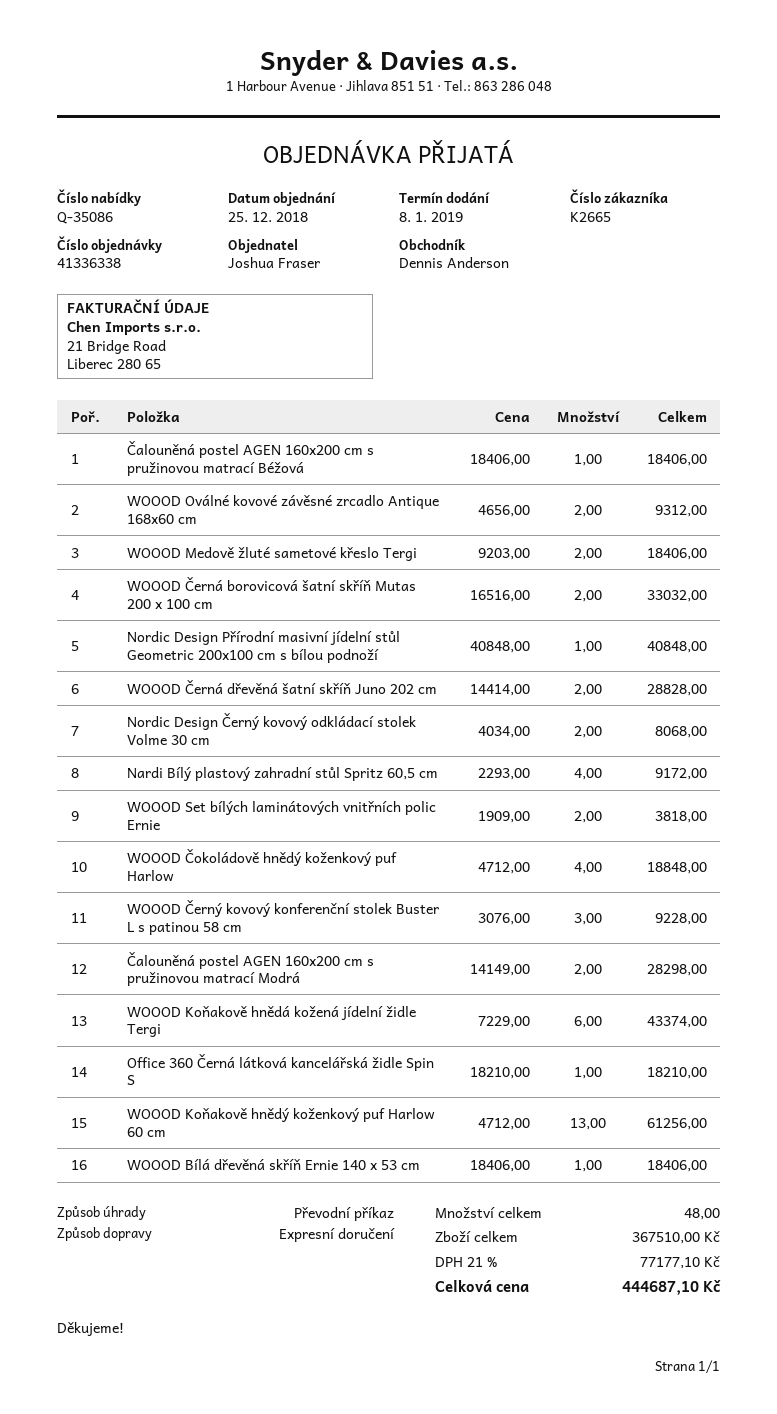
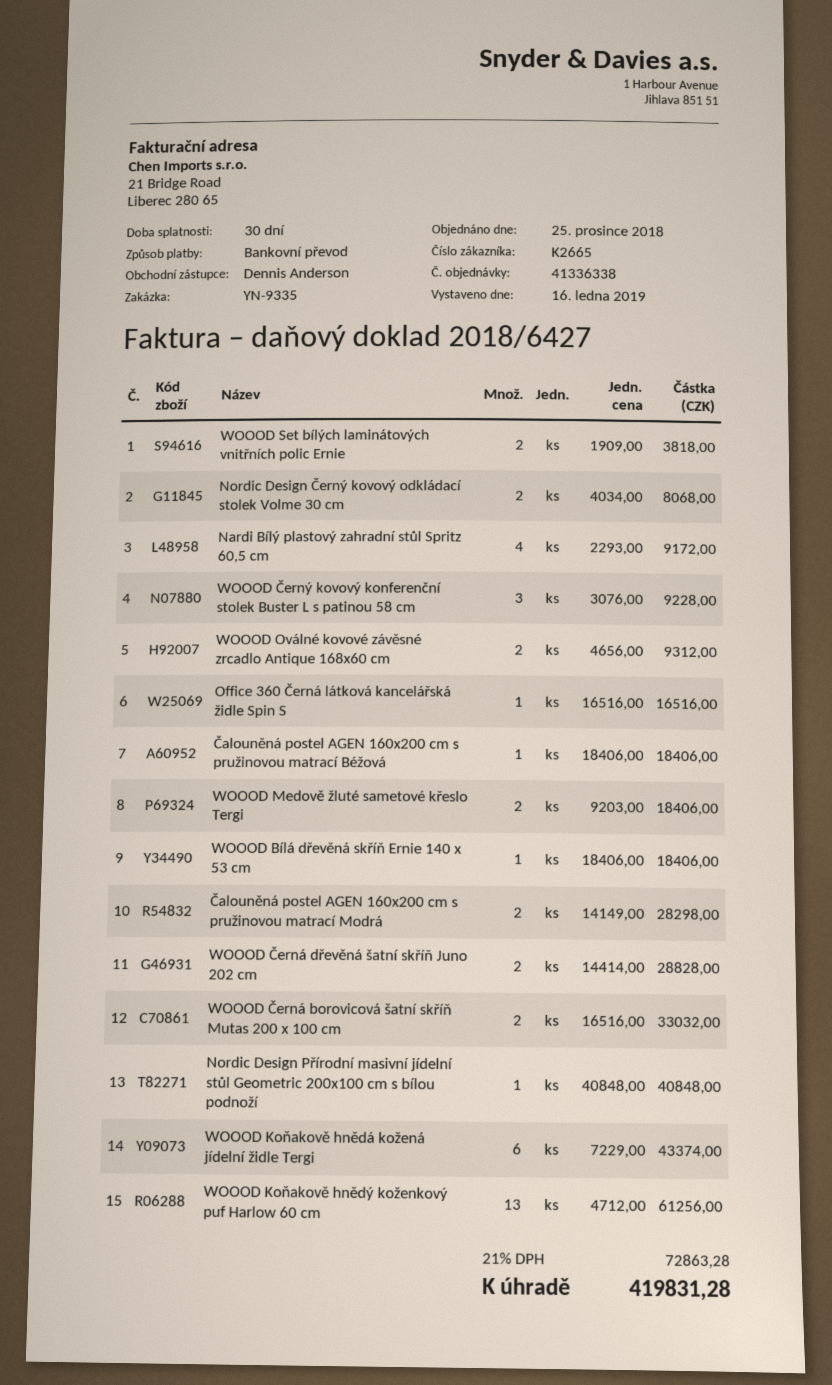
WOOOD Čokoládově hnědý koženkový puf Harlow: 4 x 4712.00 = 18848.00 -> none
Office 360 Černá látková kancelářská židle Spin S: 1 x 18210.00 = 18210.00 -> 1 x 16516.00 = 16516.00
tax: 21% = 77177.10 -> 21% = 72863.28
total: 444687.10 -> 419831.28

